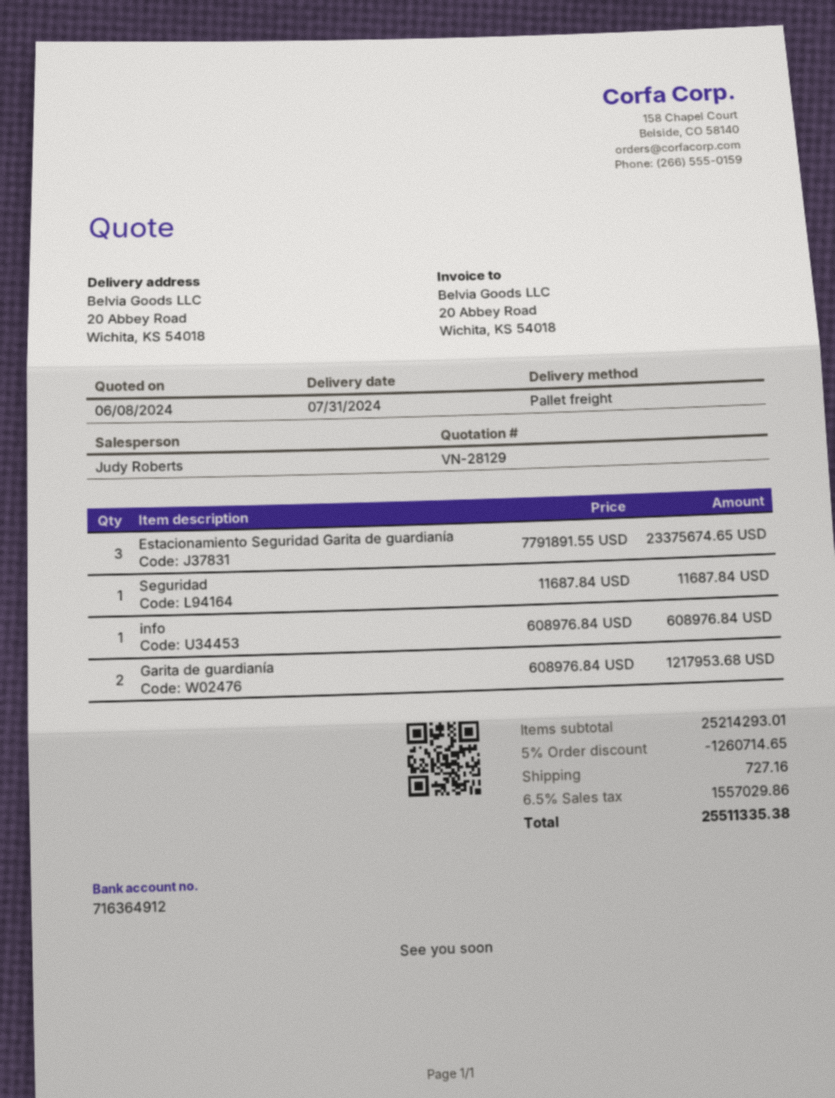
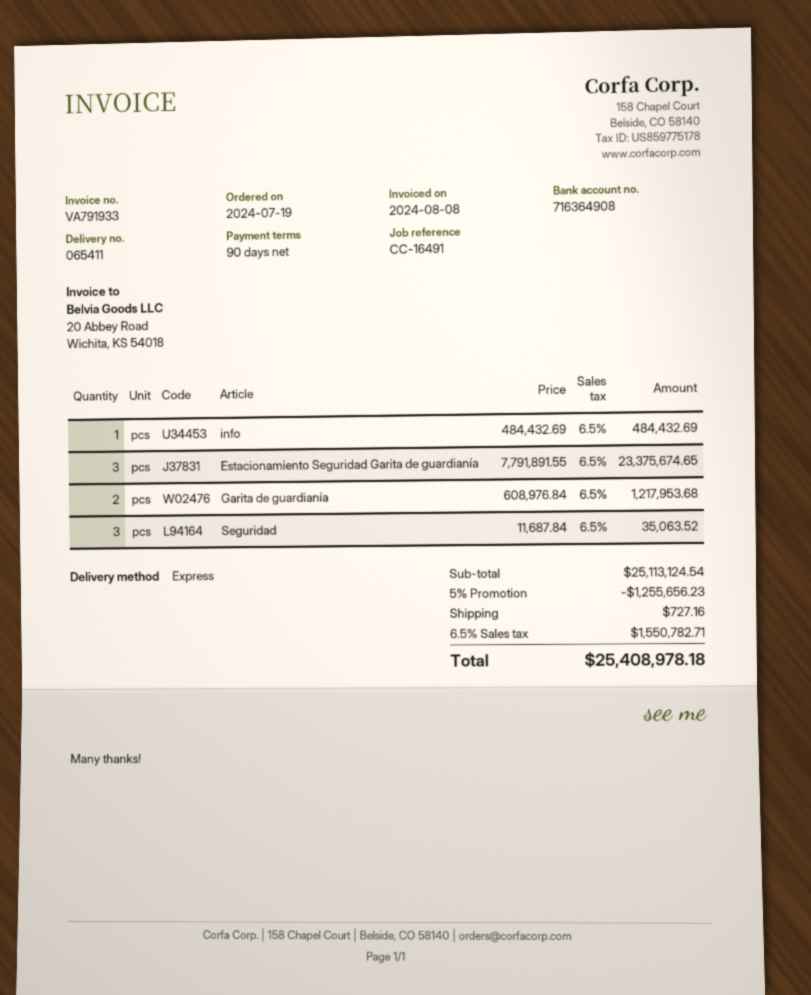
bank account: 716364912 -> 716364908
shipping method: pallet freight -> express
Seguridad: 1 x 11687.84 = 11687.84 -> 3 x 11687.84 = 35063.52
info: 1 x 608976.84 = 608976.84 -> 1 x 484432.69 = 484432.69
subtotal: 25214293.01 -> 25113124.54
discount: 5% = 1260714.65 -> 5% = 1255656.23
tax: 6.5% = 1557029.86 -> 6.5% = 1550782.71
total: 25511335.38 -> 25408978.18

